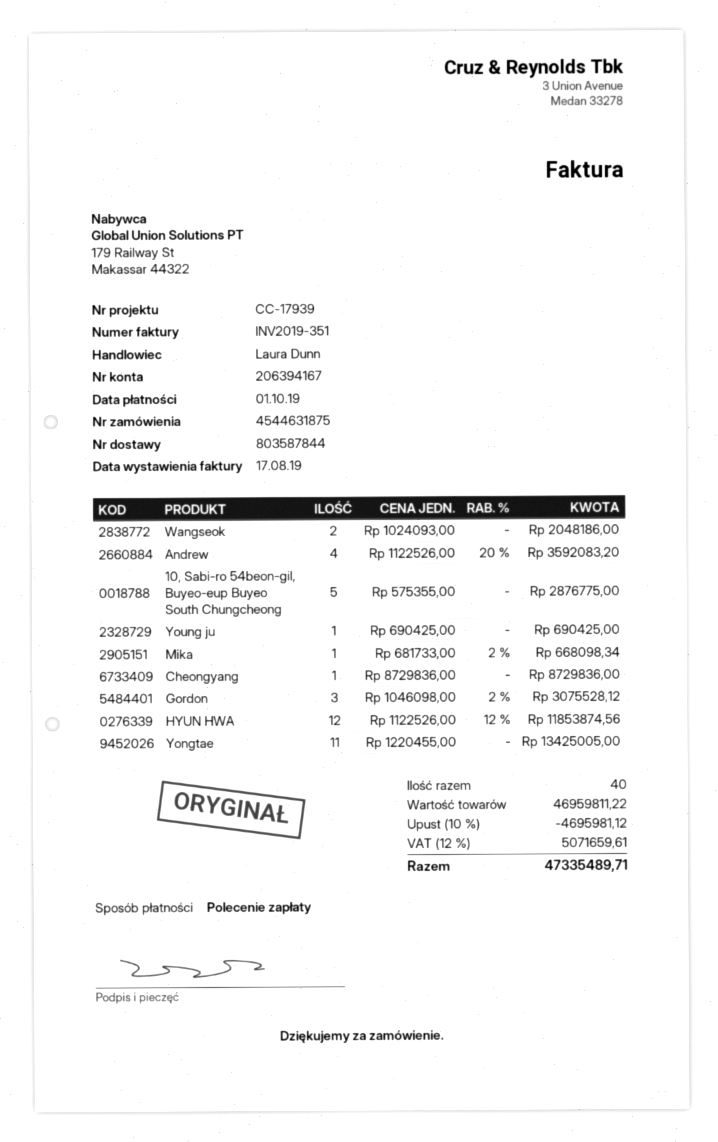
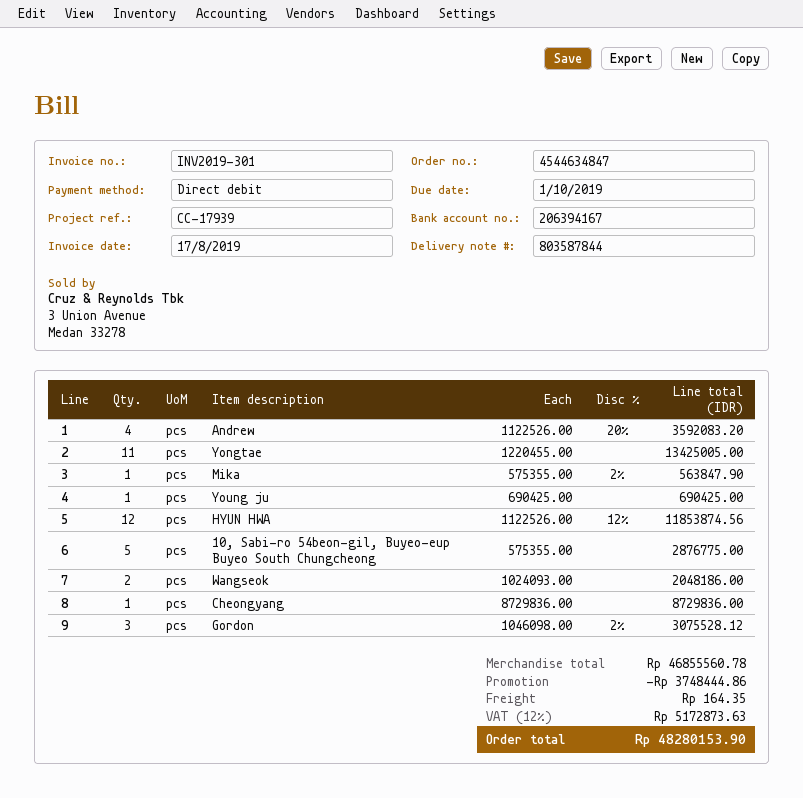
order number: 4544631875 -> 4544634847
invoice number: INV2019-351 -> INV2019-301
Mika: 1 x 681733.00 - 2% = 668098.34 -> 1 x 575355.00 - 2% = 563847.90
subtotal: 46959811.22 -> 46855560.78
discount: 4695981.12 -> 3748444.86
shipping: none -> 164.35
tax: 12% = 5071659.61 -> 12% = 5172873.63
total: 47335489.71 -> 48280153.90

